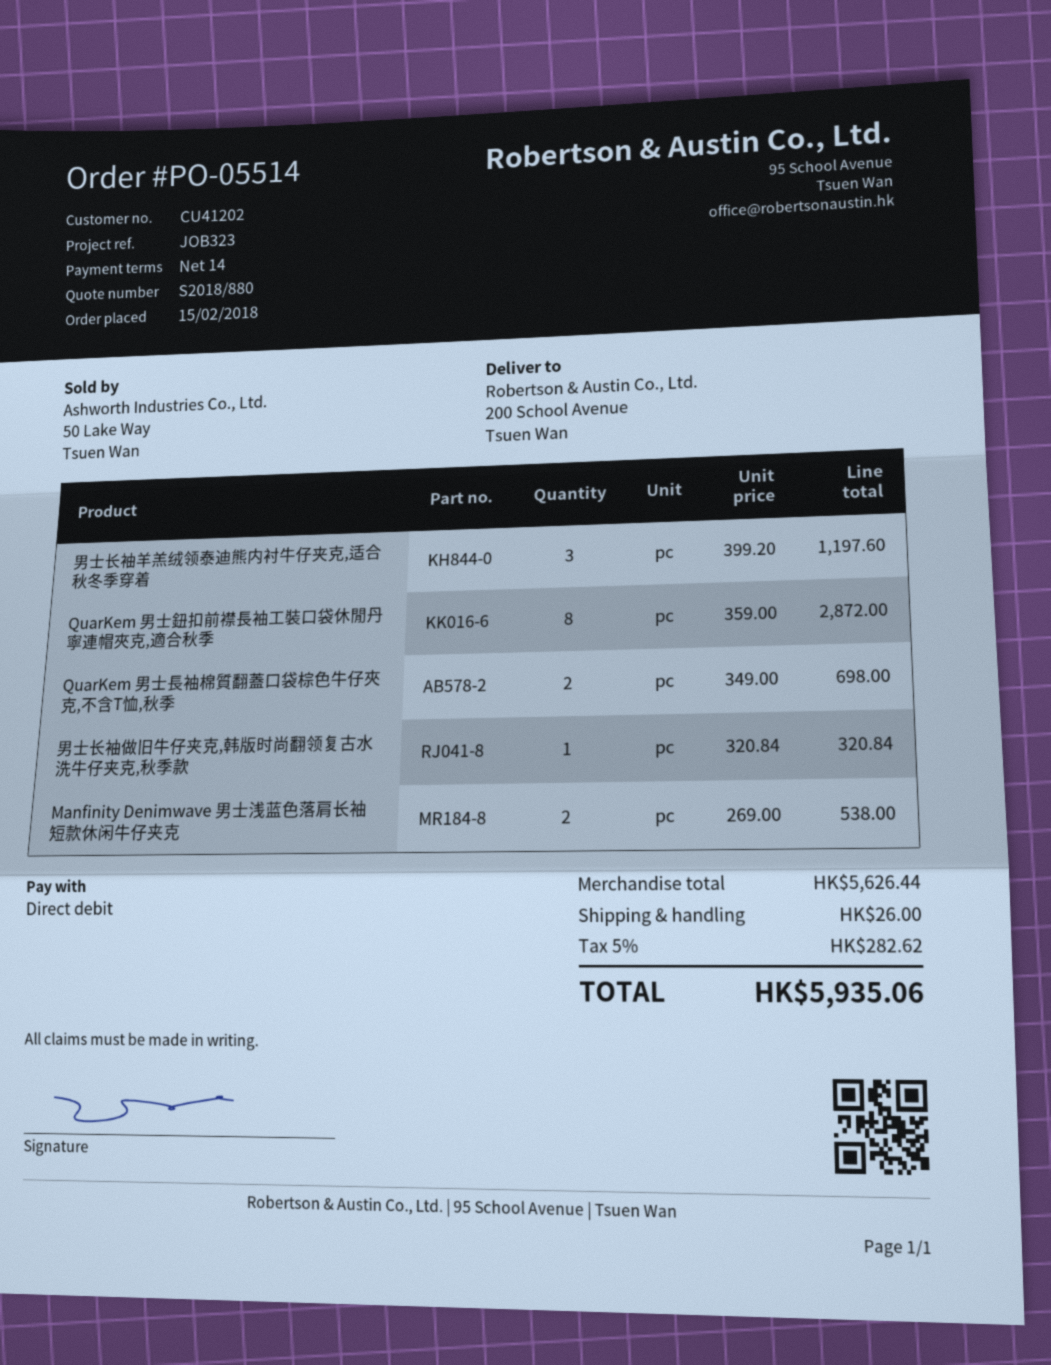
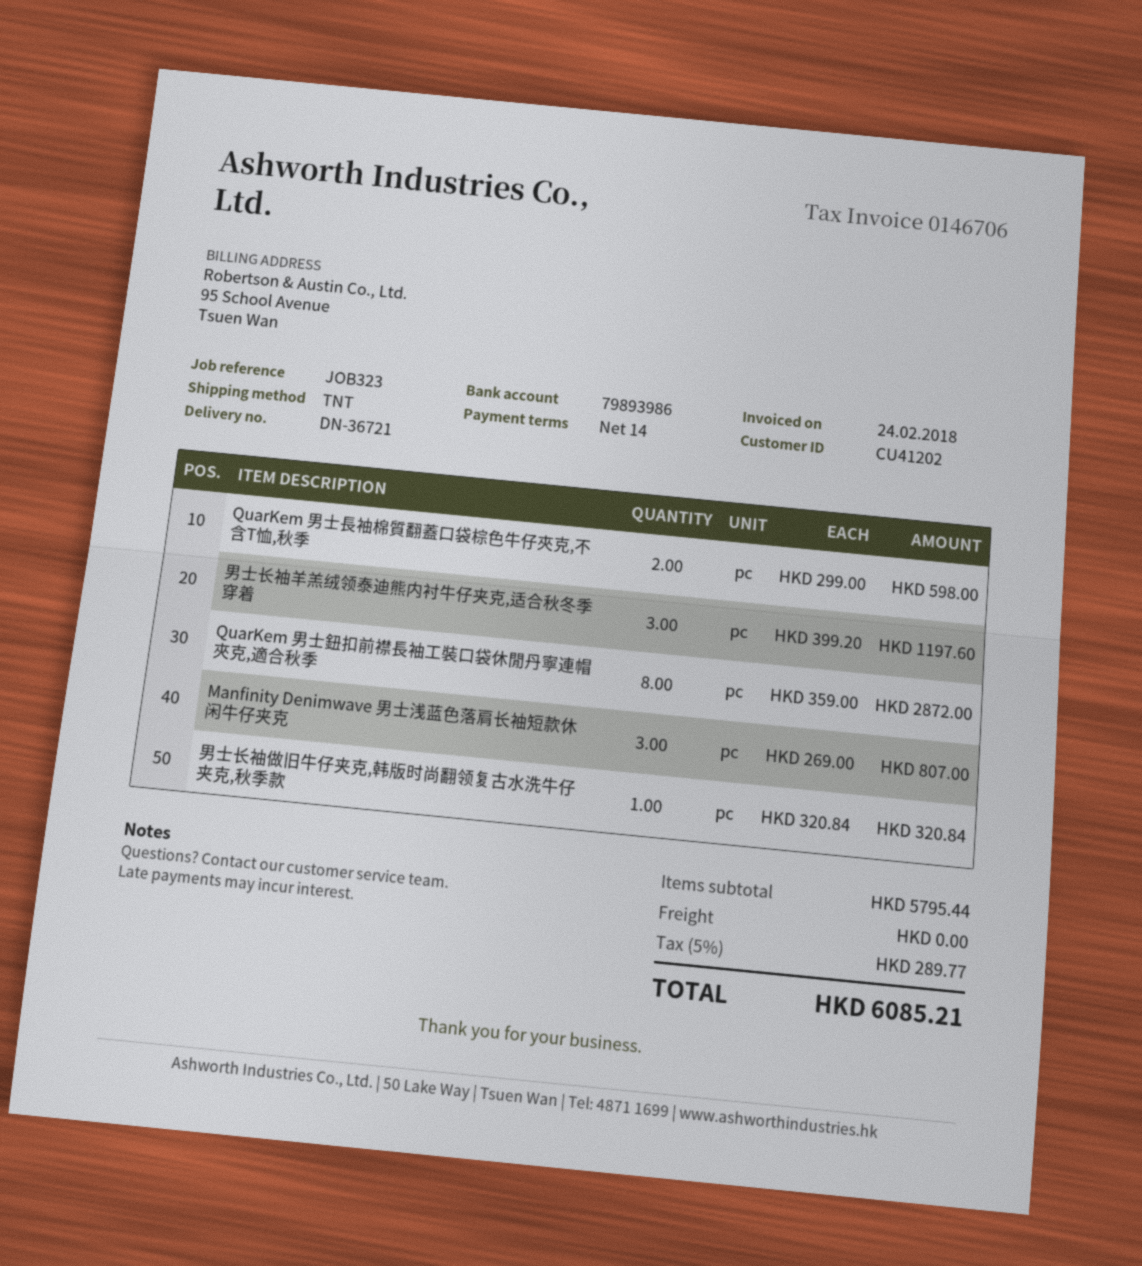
QuarKem 男士長袖棉質翻蓋口袋棕色牛仔夾克,不含T恤,秋季: 2 x 349.00 = 698.00 -> 2 x 299.00 = 598.00
Manfinity Denimwave 男士浅蓝色落肩长袖短款休闲牛仔夹克: 2 x 269.00 = 538.00 -> 3 x 269.00 = 807.00
subtotal: 5626.44 -> 5795.44
shipping: 26.00 -> 0.00
tax: 5% = 282.62 -> 5% = 289.77
total: 5935.06 -> 6085.21

